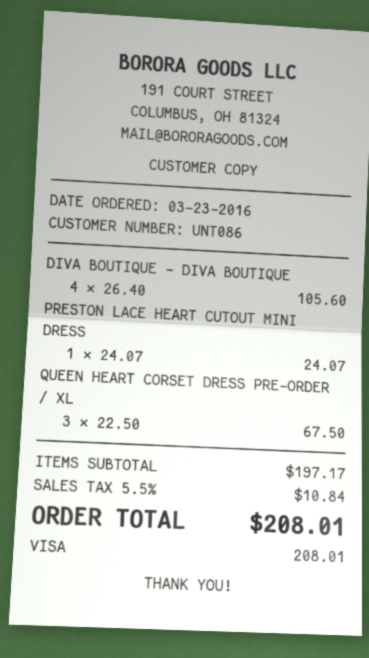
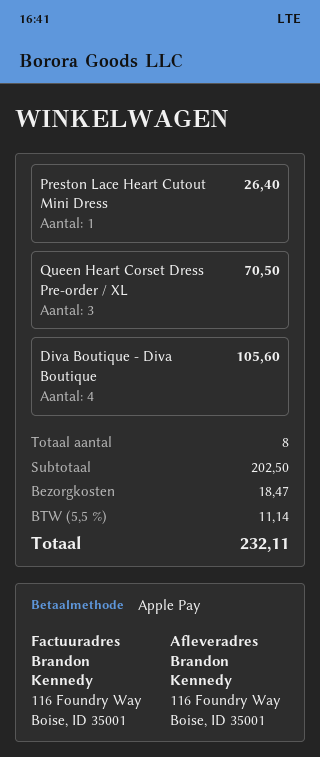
payment method: Visa -> Apple Pay
PRESTON LACE HEART CUTOUT MINI DRESS: 1 for 24.07 -> 1 for 26.40
QUEEN HEART CORSET DRESS PRE-ORDER / XL: 3 for 67.50 -> 3 for 70.50
subtotal: 197.17 -> 202.50
shipping: none -> 18.47
tax: 5.5% = 10.84 -> 5.5% = 11.14
total: 208.01 -> 232.11

